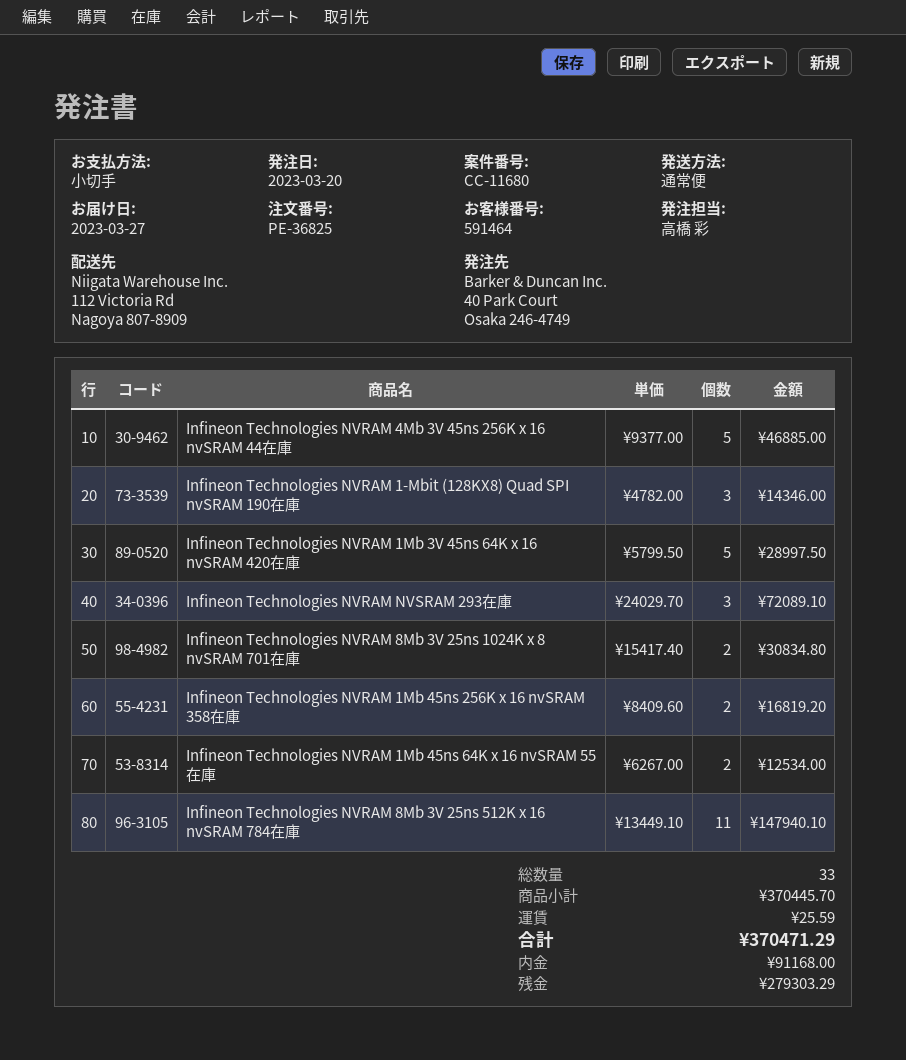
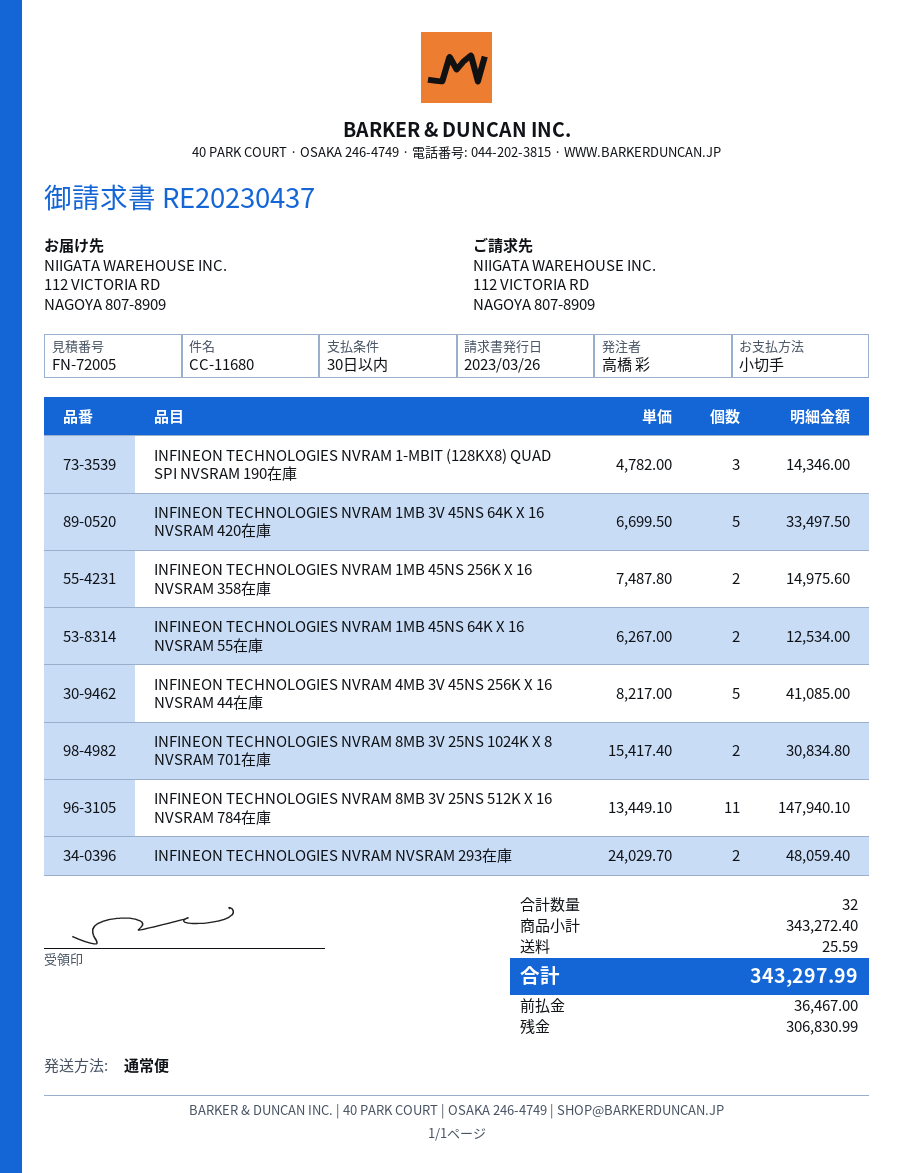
Infineon Technologies NVRAM 4Mb 3V 45ns 256K x 16 nvSRAM 44在庫: 5 x 9377.00 = 46885.00 -> 5 x 8217.00 = 41085.00
Infineon Technologies NVRAM 1Mb 3V 45ns 64K x 16 nvSRAM 420在庫: 5 x 5799.50 = 28997.50 -> 5 x 6699.50 = 33497.50
Infineon Technologies NVRAM NVSRAM 293在庫: 3 x 24029.70 = 72089.10 -> 2 x 24029.70 = 48059.40
Infineon Technologies NVRAM 1Mb 45ns 256K x 16 nvSRAM 358在庫: 2 x 8409.60 = 16819.20 -> 2 x 7487.80 = 14975.60
total quantity: 33 -> 32
subtotal: 370445.70 -> 343272.40
total: 370471.29 -> 343297.99
deposit: 91168.00 -> 36467.00
balance: 279303.29 -> 306830.99

